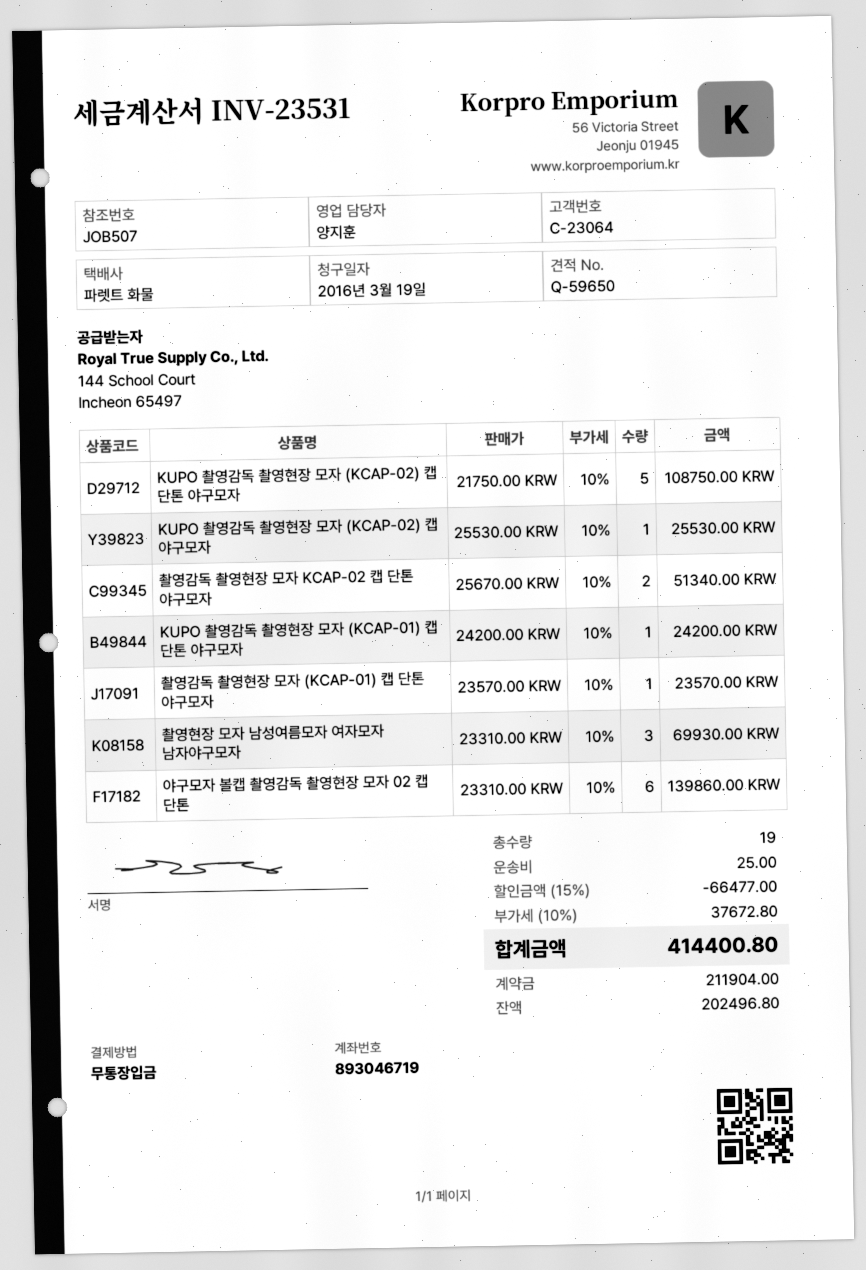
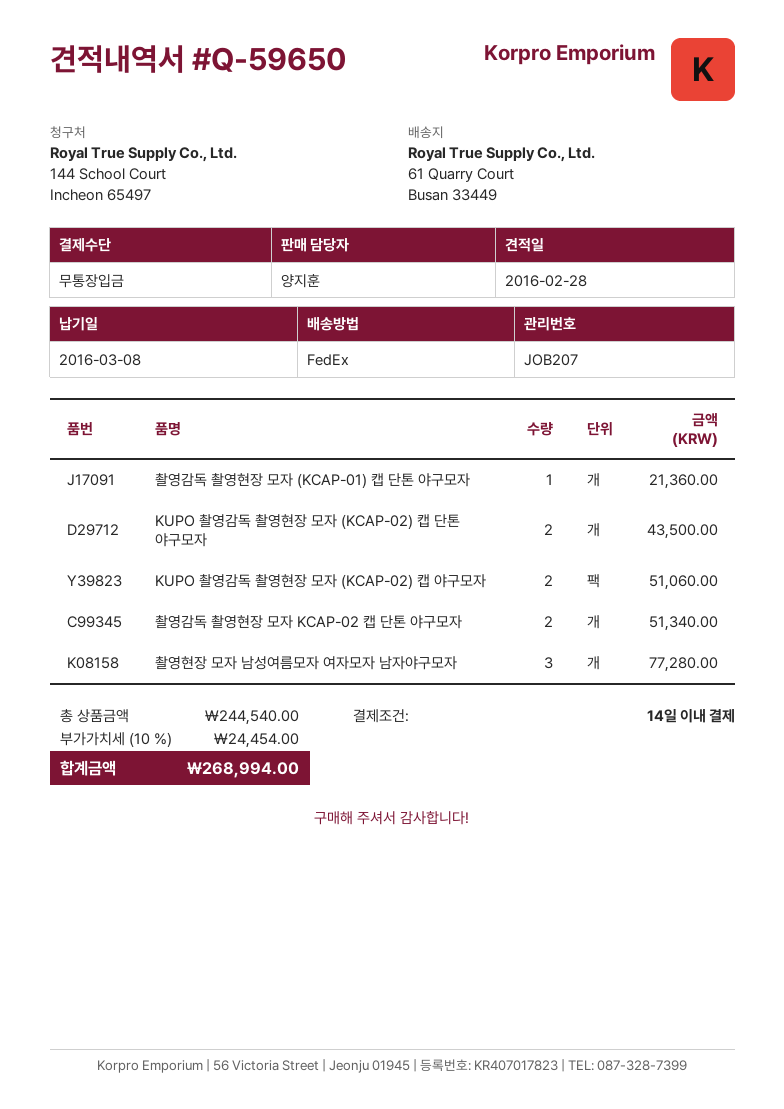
reference: JOB507 -> JOB207
shipping method: pallet freight -> FedEx
KUPO 촬영감독 촬영현장 모자 (KCAP-02) 캡 단톤 야구모자: 5 for 108750.00 -> 2 for 43500.00
KUPO 촬영감독 촬영현장 모자 (KCAP-02) 캡 야구모자: 1 for 25530.00 -> 2 for 51060.00
KUPO 촬영감독 촬영현장 모자 (KCAP-01) 캡 단톤 야구모자: 1 for 24200.00 -> none
촬영감독 촬영현장 모자 (KCAP-01) 캡 단톤 야구모자: 1 for 23570.00 -> 1 for 21360.00
촬영현장 모자 남성여름모자 여자모자 남자야구모자: 3 for 69930.00 -> 3 for 77280.00
야구모자 볼캡 촬영감독 촬영현장 모자 02 캡 단톤: 6 for 139860.00 -> none
discount: 15% = 66477.00 -> none
shipping: 25.00 -> none
tax: 10% = 37672.80 -> 10% = 24454.00
total: 414400.80 -> 268994.00

